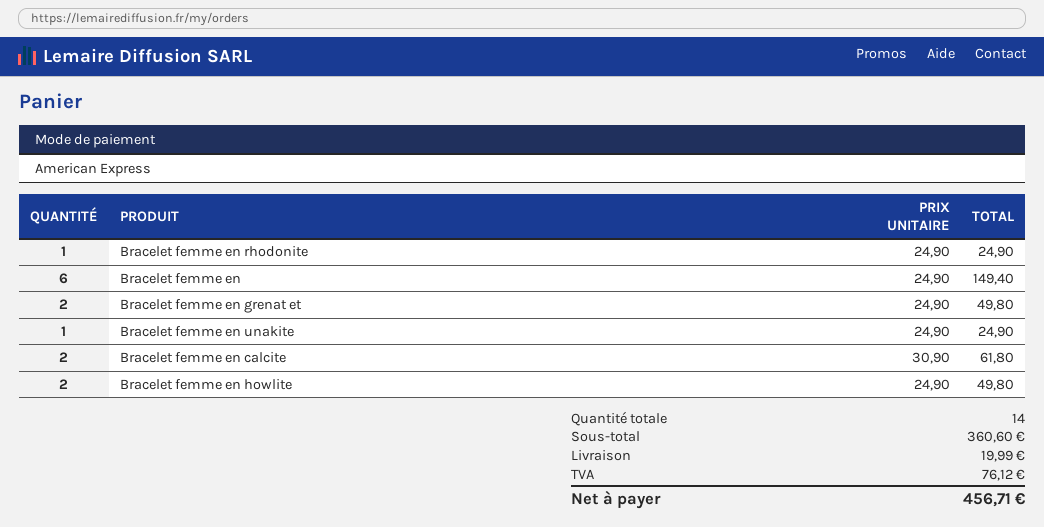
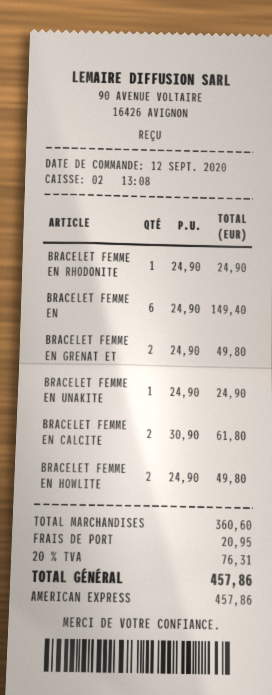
shipping: 19.99 -> 20.95
tax: 76.12 -> 76.31
total: 456.71 -> 457.86

